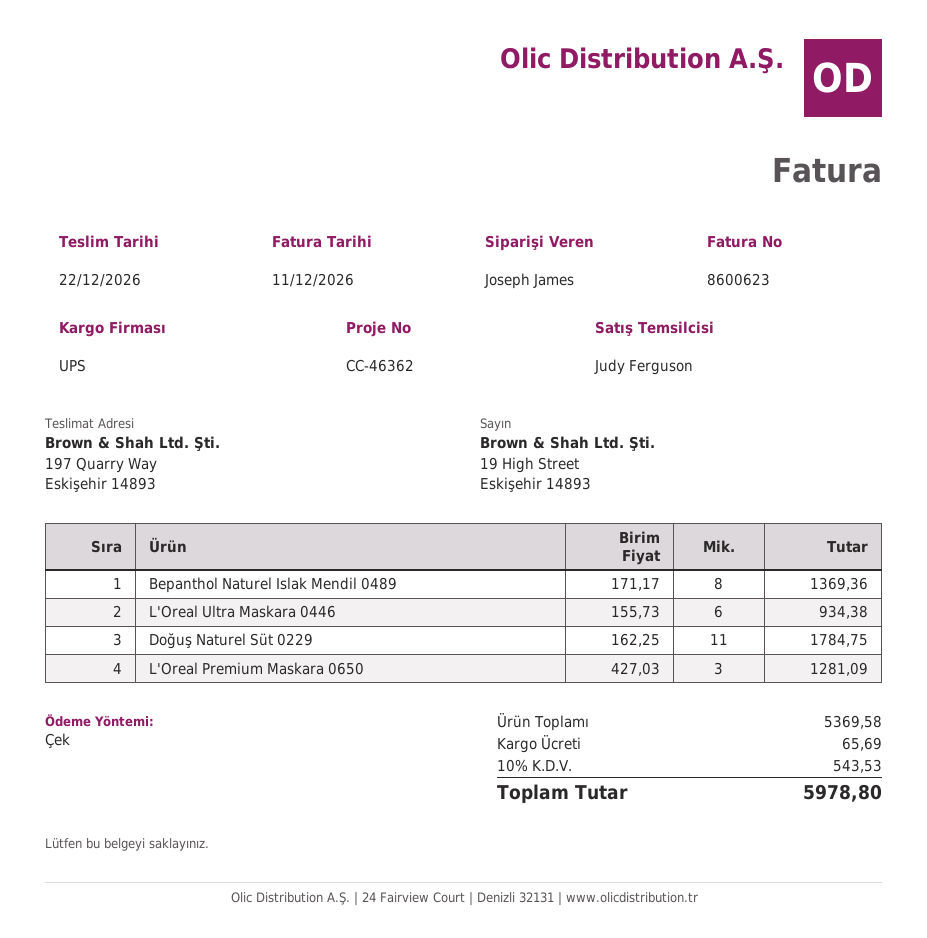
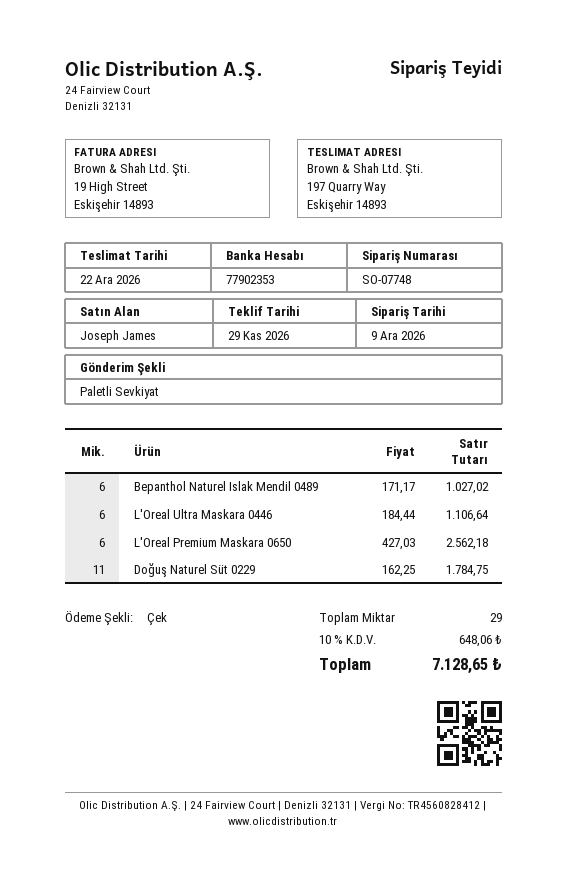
shipping method: UPS -> pallet freight
Bepanthol Naturel Islak Mendil 0489: 8 x 171.17 = 1369.36 -> 6 x 171.17 = 1027.02
L'Oreal Ultra Maskara 0446: 6 x 155.73 = 934.38 -> 6 x 184.44 = 1106.64
L'Oreal Premium Maskara 0650: 3 x 427.03 = 1281.09 -> 6 x 427.03 = 2562.18
shipping: 65.69 -> none
tax: 10% = 543.53 -> 10% = 648.06
total: 5978.80 -> 7128.65

